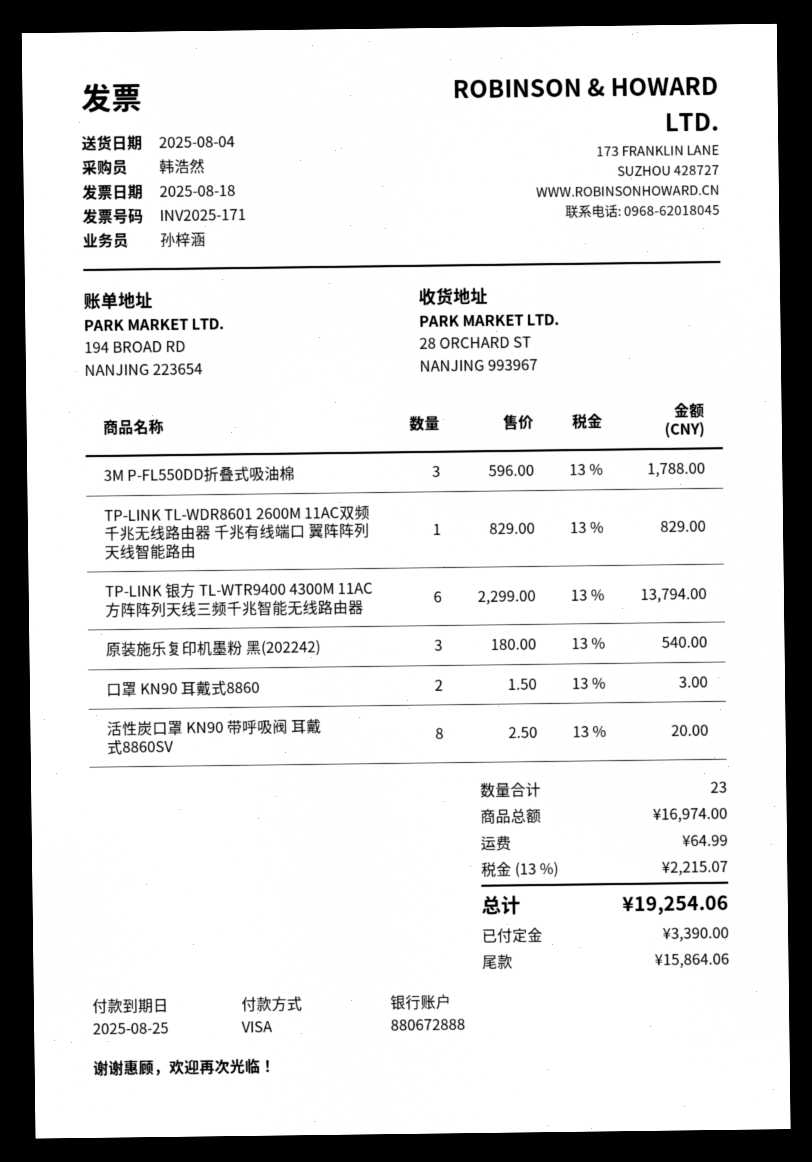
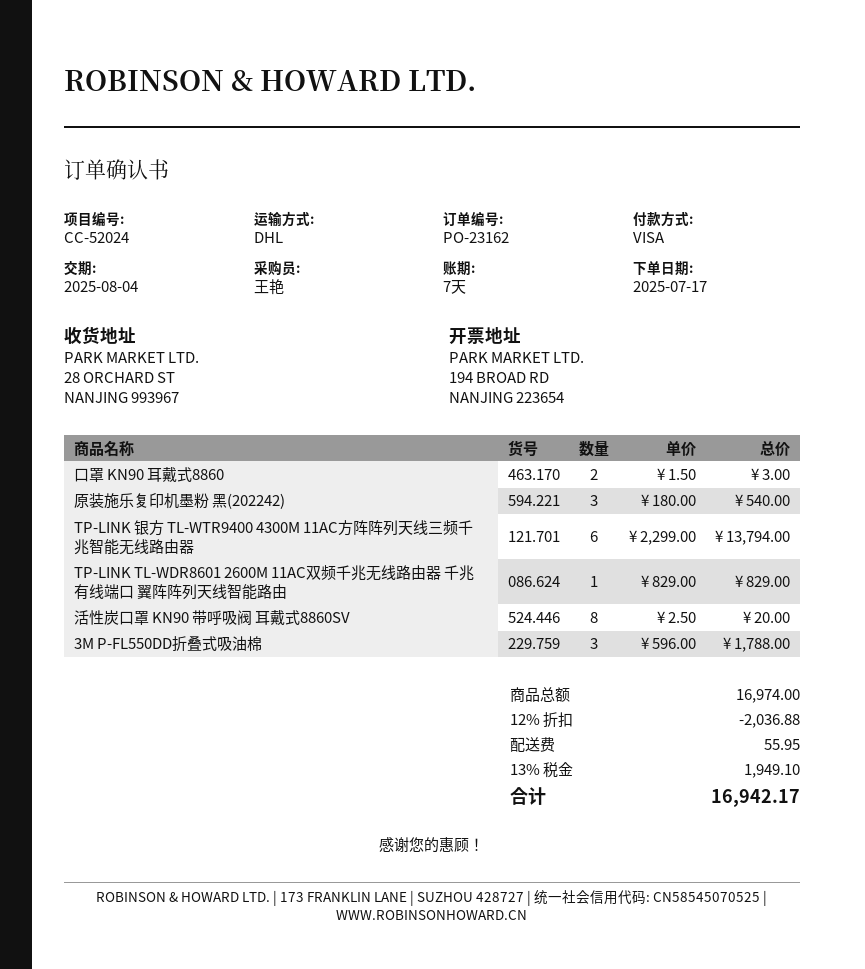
ordered by: 韩浩然 -> 王艳
discount: none -> 12% = 2036.88
shipping: 64.99 -> 55.95
tax: 13% = 2215.07 -> 13% = 1949.10
total: 19254.06 -> 16942.17

